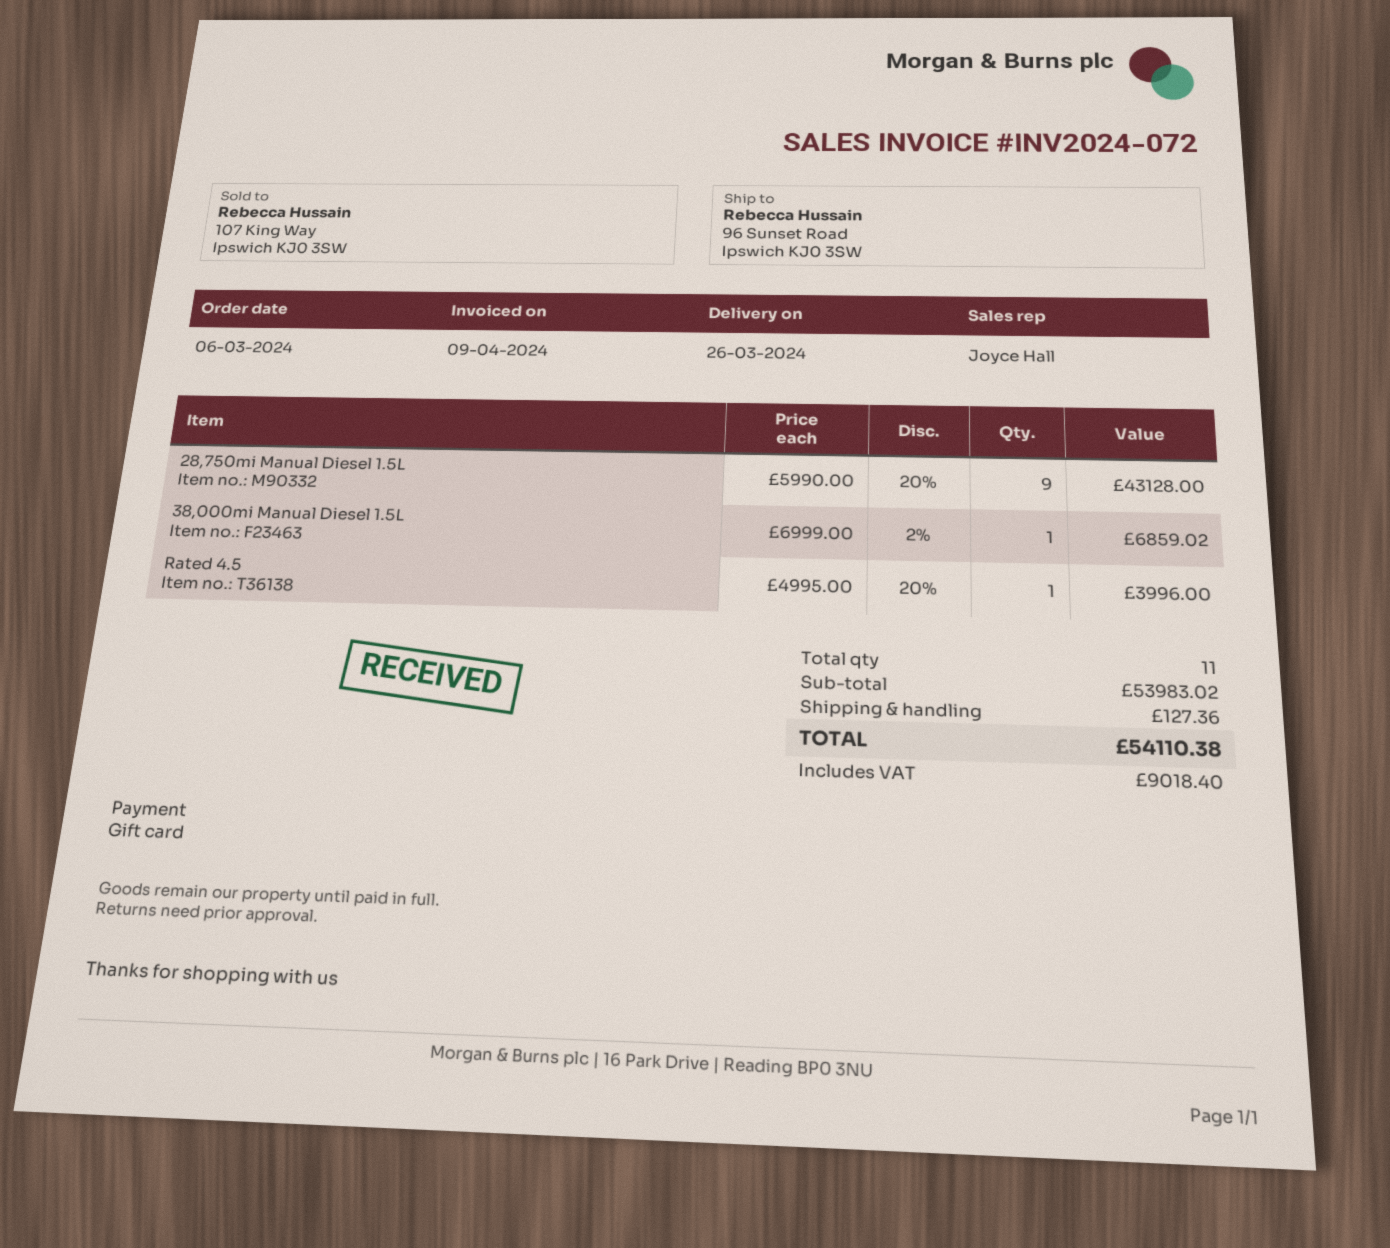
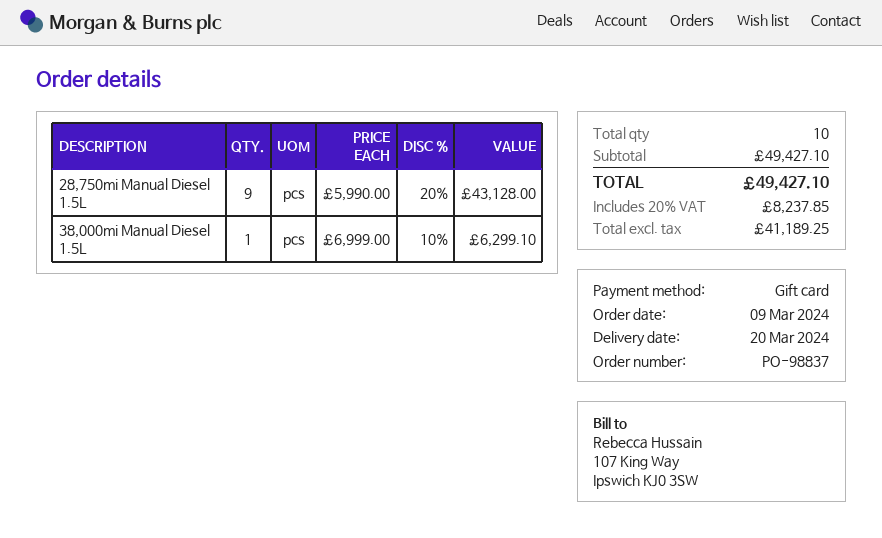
order date: 2024-03-06 -> 2024-03-09
delivery date: 2024-03-26 -> 2024-03-20
38,000mi Manual Diesel 1.5L: 1 x 6999.00 - 2% = 6859.02 -> 1 x 6999.00 - 10% = 6299.10
Rated 4.5: 1 x 4995.00 - 20% = 3996.00 -> none
total quantity: 11 -> 10
subtotal: 53983.02 -> 49427.10
shipping: 127.36 -> none
tax: 9018.40 -> 8237.85
total: 54110.38 -> 49427.10

